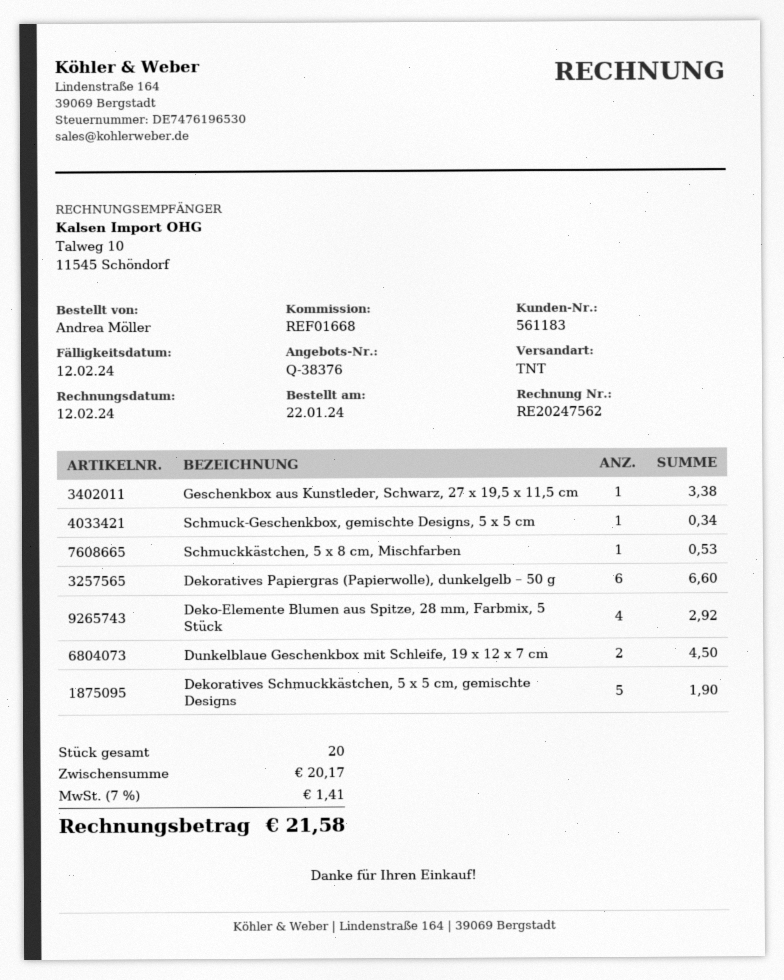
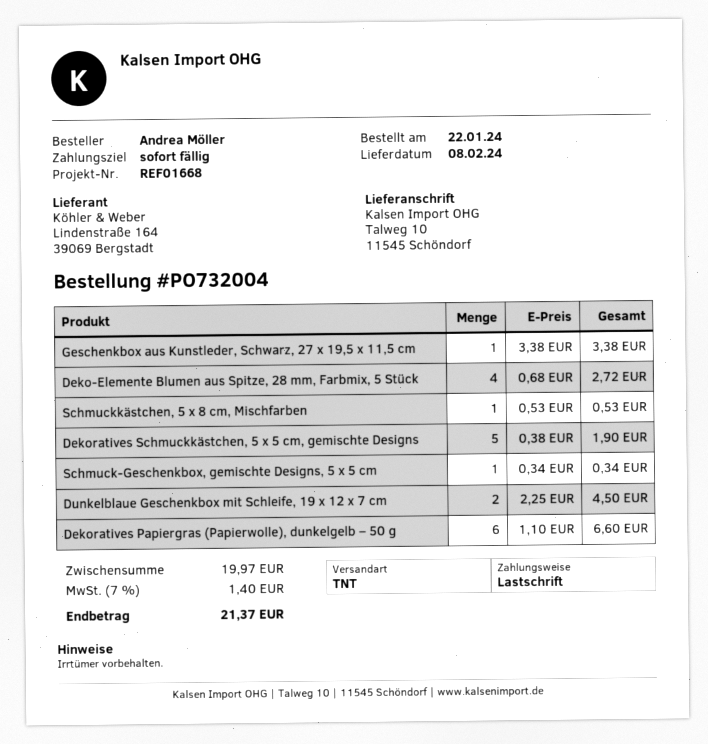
Deko-Elemente Blumen aus Spitze, 28 mm, Farbmix, 5 Stück: 4 for 2.92 -> 4 for 2.72
subtotal: 20.17 -> 19.97
tax: 7% = 1.41 -> 7% = 1.40
total: 21.58 -> 21.37

